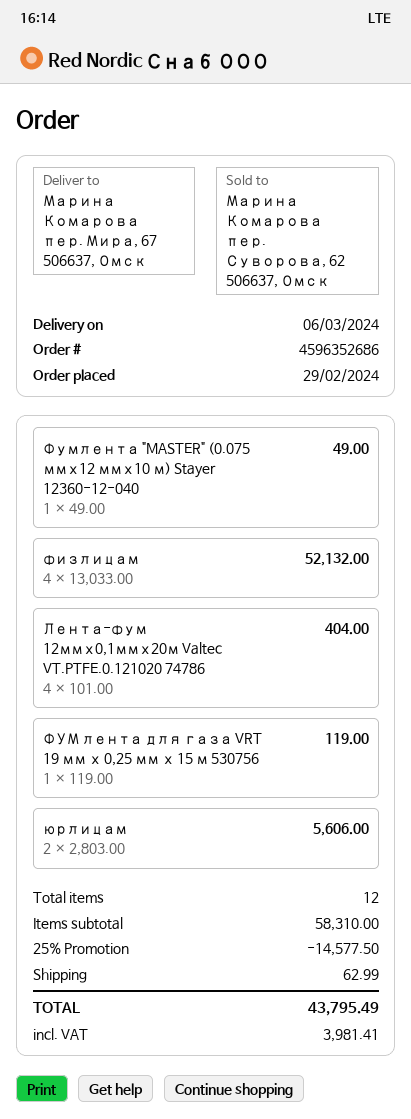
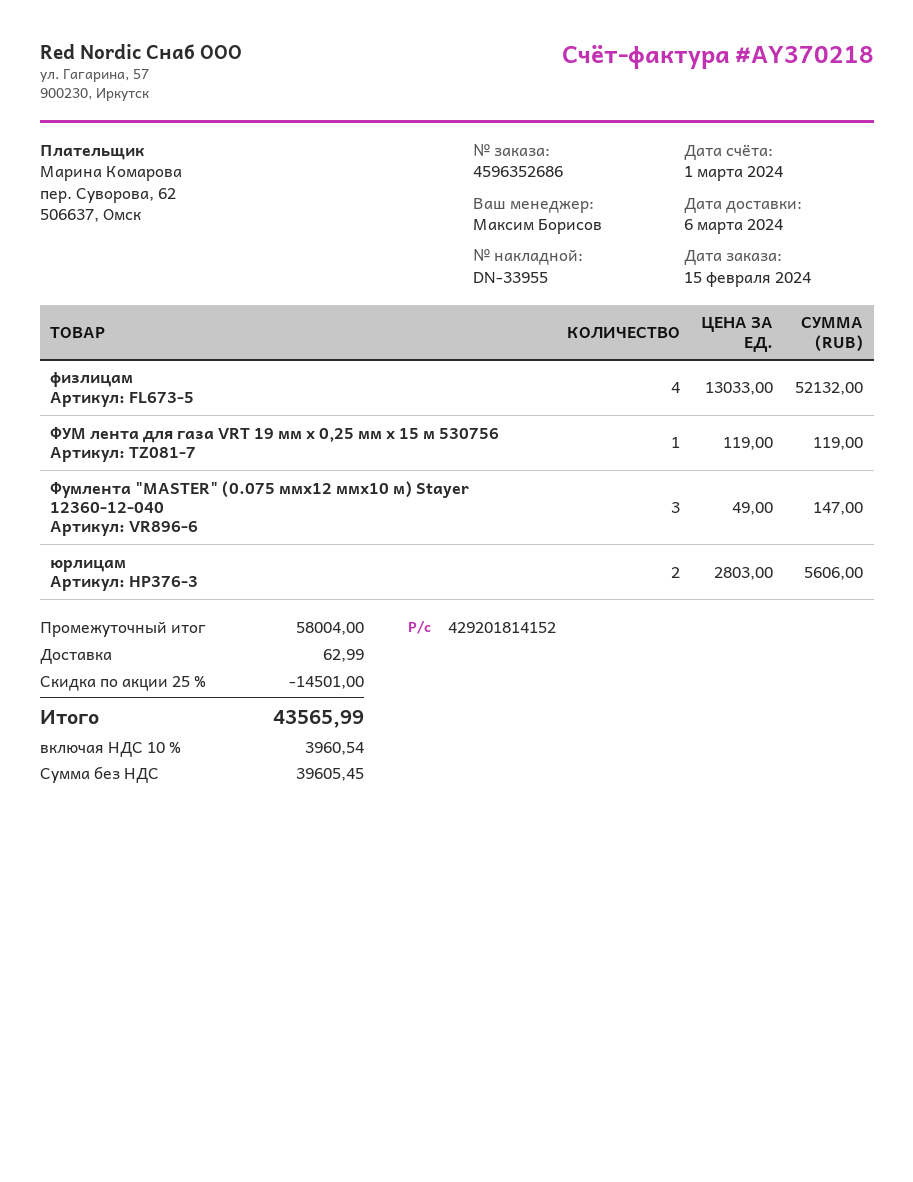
order date: 2024-02-29 -> 2024-02-15
Фумлента "MASTER" (0.075 ммх12 ммх10 м) Stayer 12360-12-040: 1 x 49.00 = 49.00 -> 3 x 49.00 = 147.00
Лента-фум 12ммх0,1ммх20м Valtec VT.PTFE.0.121020 74786: 4 x 101.00 = 404.00 -> none
subtotal: 58310.00 -> 58004.00
discount: 25% = 14577.50 -> 25% = 14501.00
tax: 3981.41 -> 3960.54
total: 43795.49 -> 43565.99

